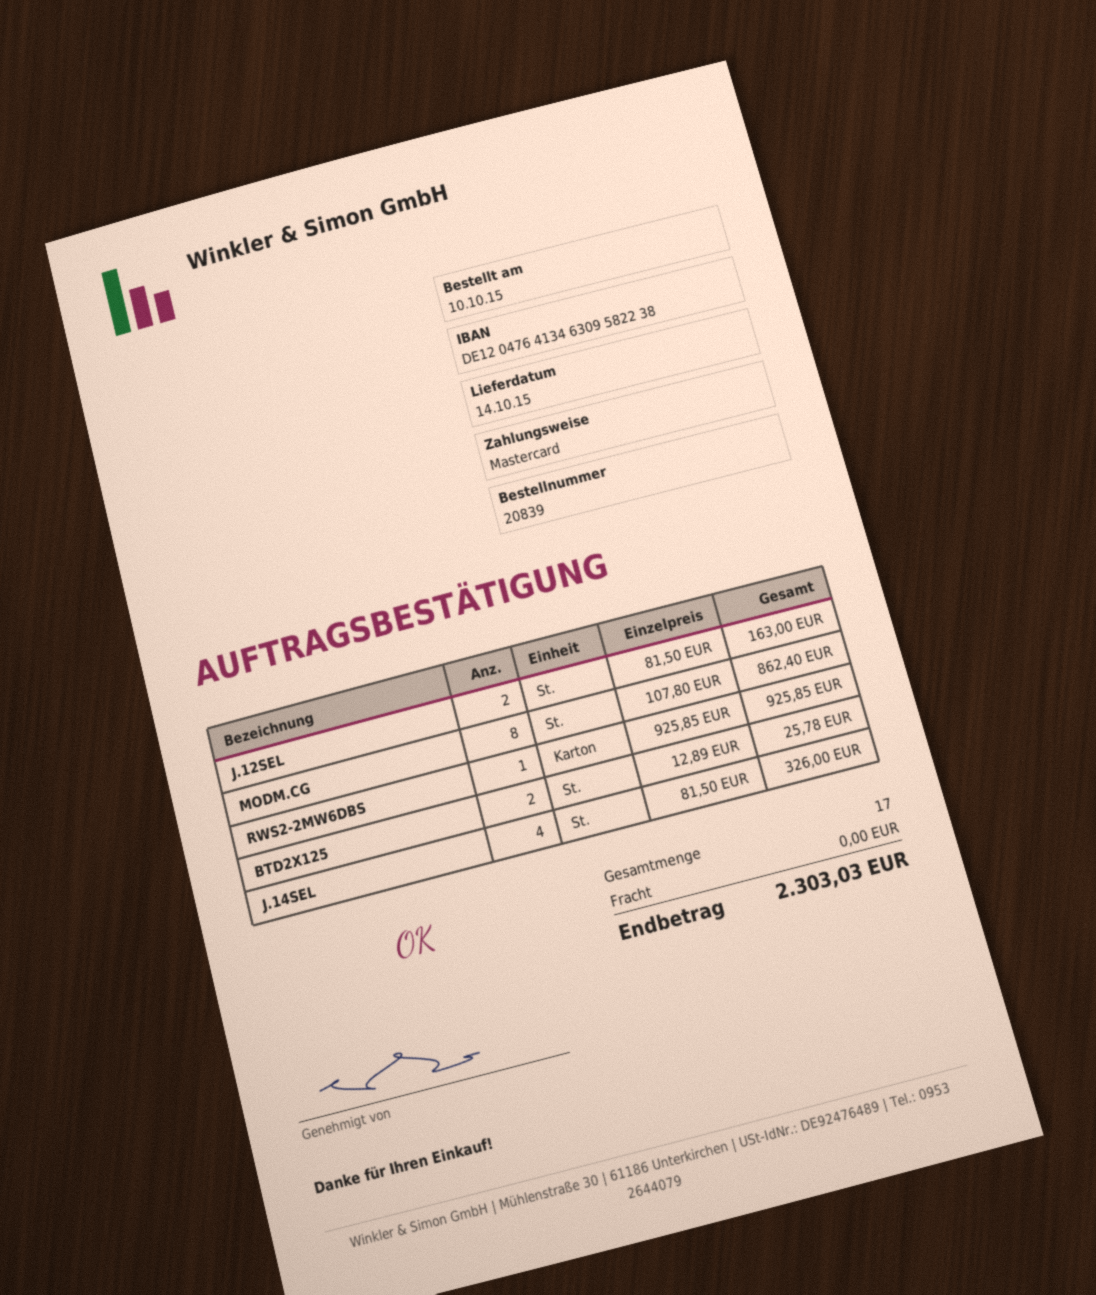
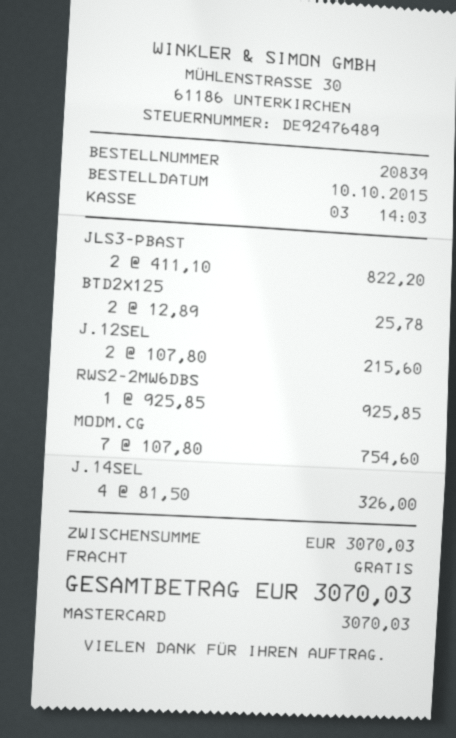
J.12SEL: 2 x 81.50 = 163.00 -> 2 x 107.80 = 215.60
MODM.CG: 8 x 107.80 = 862.40 -> 7 x 107.80 = 754.60
JLS3-PBAST: none -> 2 x 411.10 = 822.20
total: 2303.03 -> 3070.03

